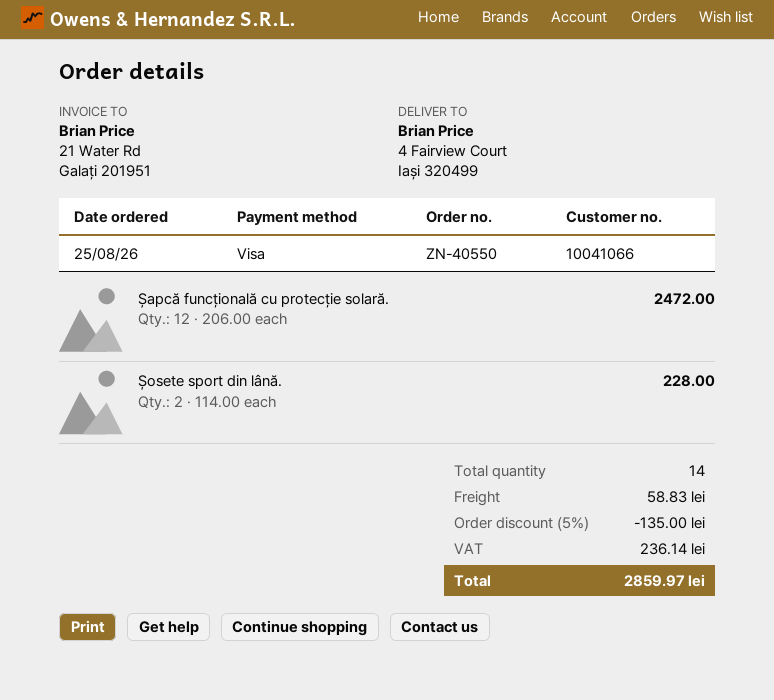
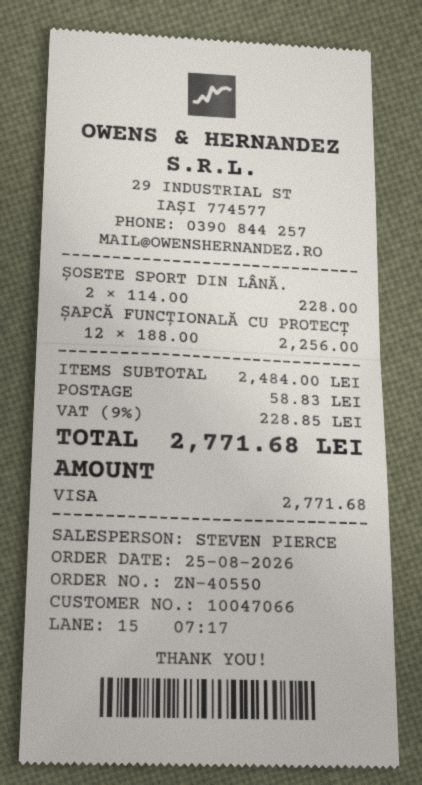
customer number: 10041066 -> 10047066
Șapcă funcțională cu protecție solară.: 12 x 206.00 = 2472.00 -> 12 x 188.00 = 2256.00
discount: 5% = 135.00 -> none
tax: 236.14 -> 228.85
total: 2859.97 -> 2771.68

